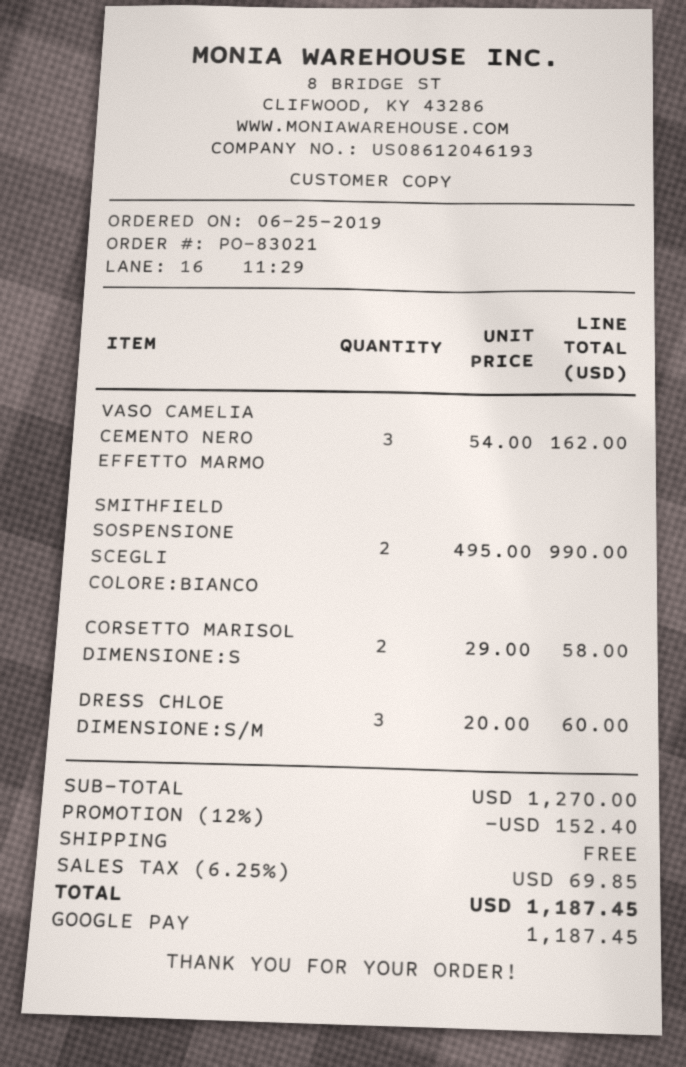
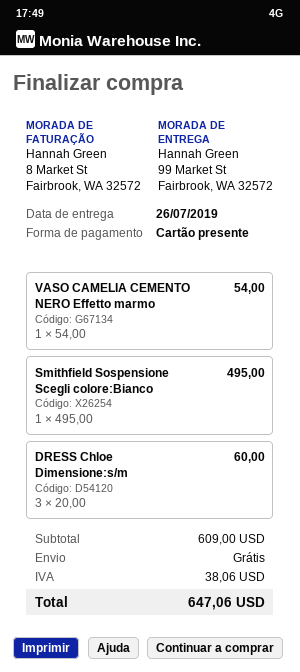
payment method: Google Pay -> gift card
VASO CAMELIA CEMENTO NERO EFFETTO MARMO: 3 x 54.00 = 162.00 -> 1 x 54.00 = 54.00
SMITHFIELD SOSPENSIONE SCEGLI COLORE:BIANCO: 2 x 495.00 = 990.00 -> 1 x 495.00 = 495.00
CORSETTO MARISOL DIMENSIONE:S: 2 x 29.00 = 58.00 -> none
subtotal: 1270.00 -> 609.00
discount: 12% = 152.40 -> none
tax: 69.85 -> 38.06
total: 1187.45 -> 647.06

